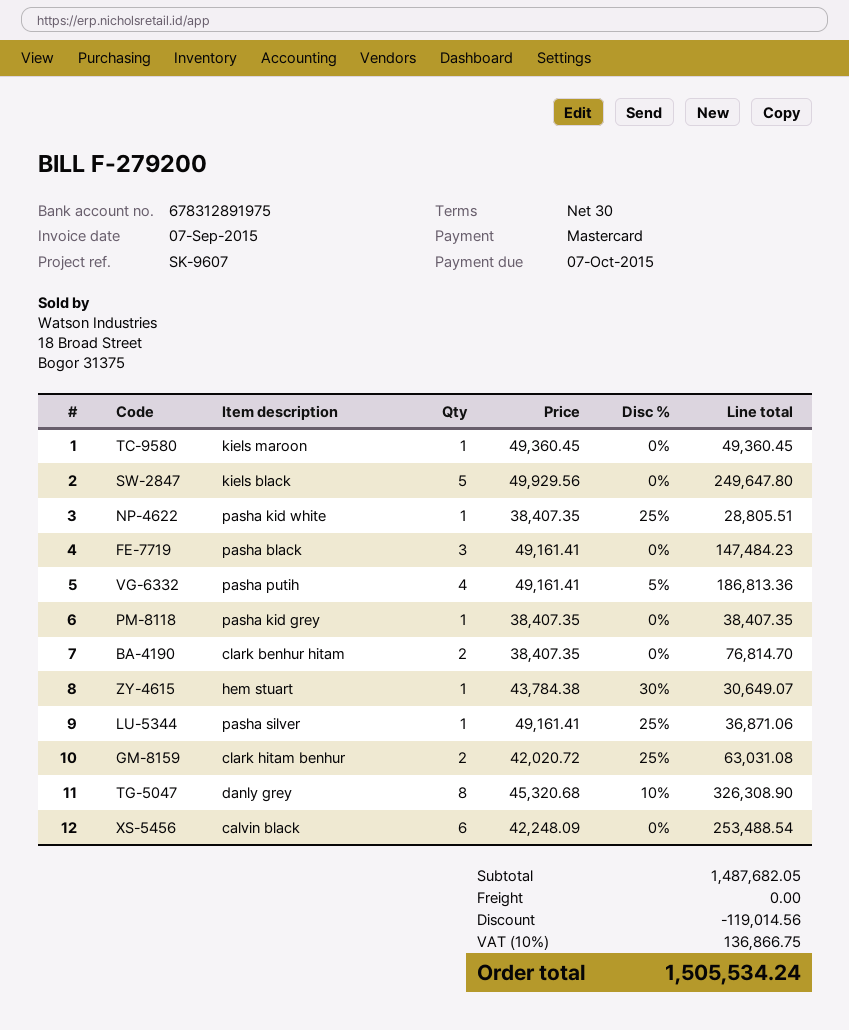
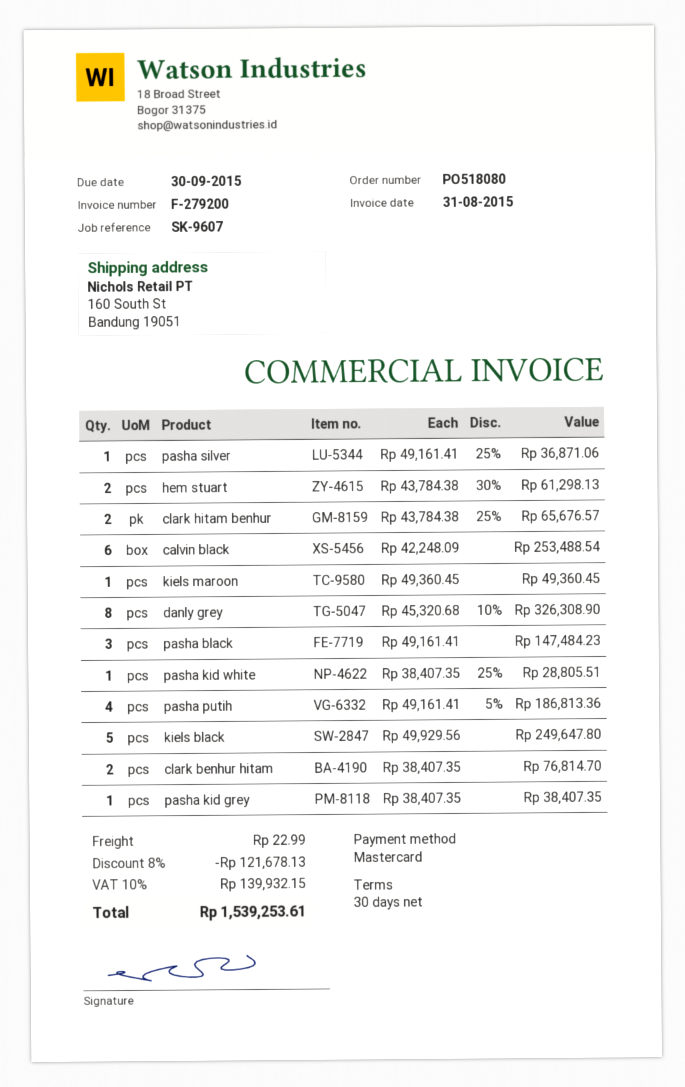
invoice date: 2015-09-07 -> 2015-08-31
due date: 2015-10-07 -> 2015-09-30
hem stuart: 1 x 43784.38 - 30% = 30649.07 -> 2 x 43784.38 - 30% = 61298.13
clark hitam benhur: 2 x 42020.72 - 25% = 63031.08 -> 2 x 43784.38 - 25% = 65676.57
discount: 119014.56 -> 121678.13
shipping: 0.00 -> 22.99
tax: 10% = 136866.75 -> 10% = 139932.15
total: 1505534.24 -> 1539253.61

